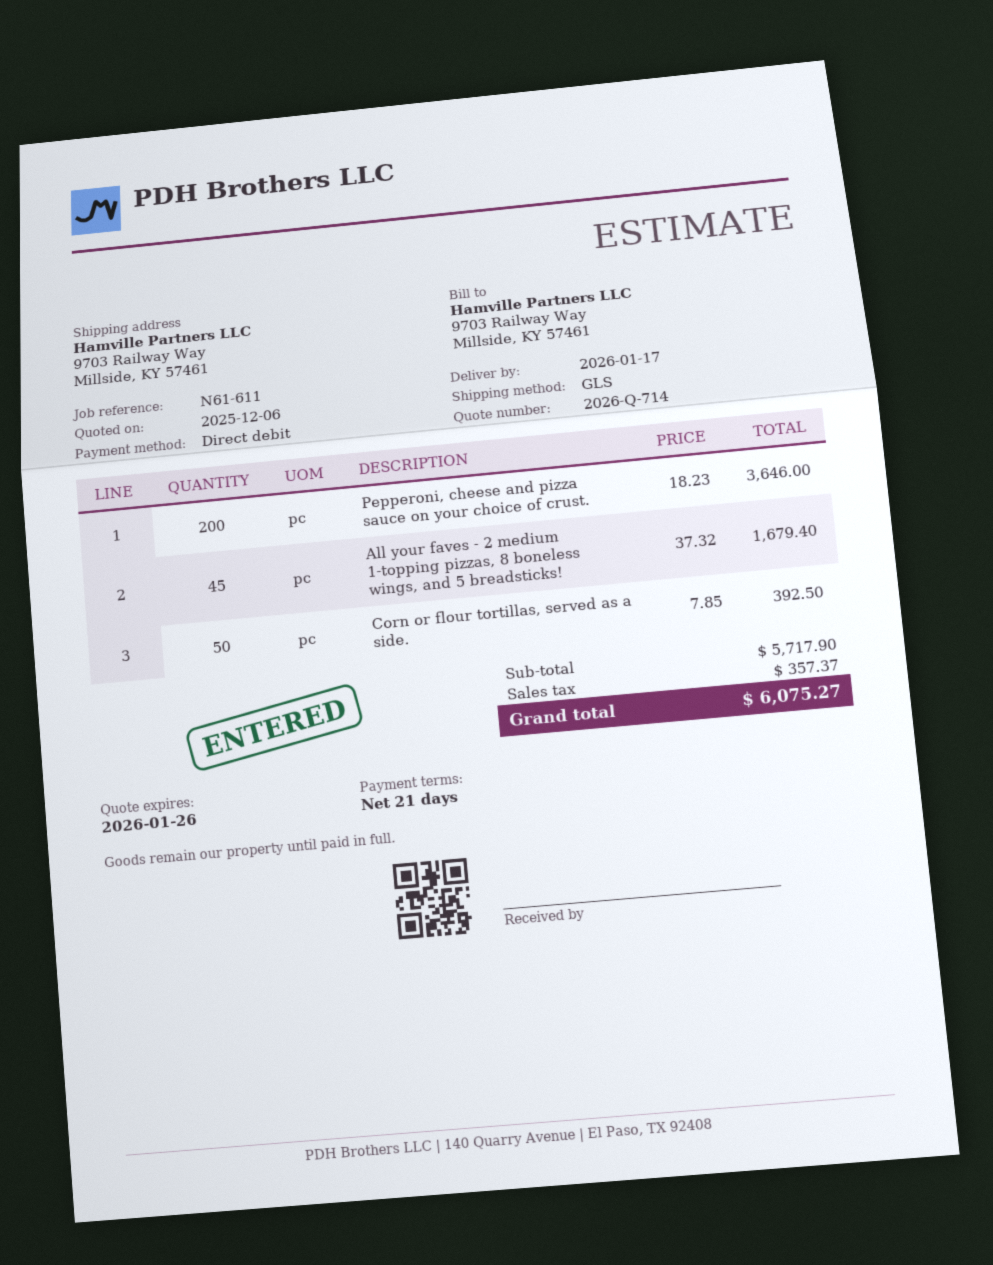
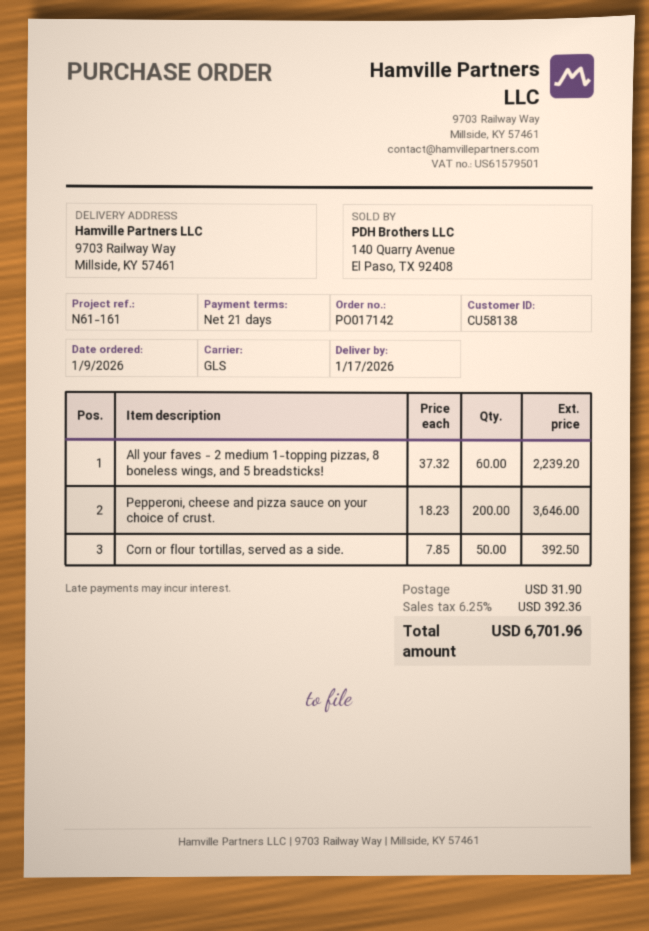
reference: N61-611 -> N61-161
All your faves - 2 medium 1-topping pizzas, 8 boneless wings, and 5 breadsticks!: 45 x 37.32 = 1679.40 -> 60 x 37.32 = 2239.20
shipping: none -> 31.90
tax: 357.37 -> 392.36
total: 6075.27 -> 6701.96

